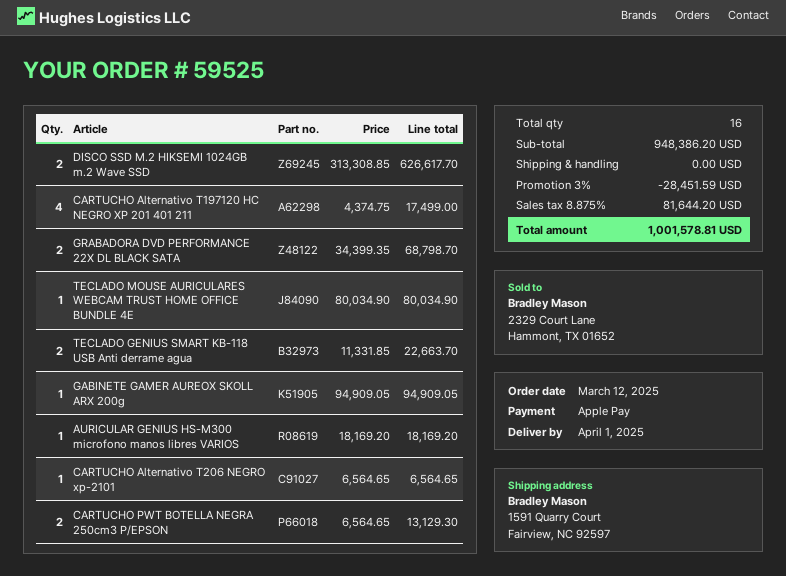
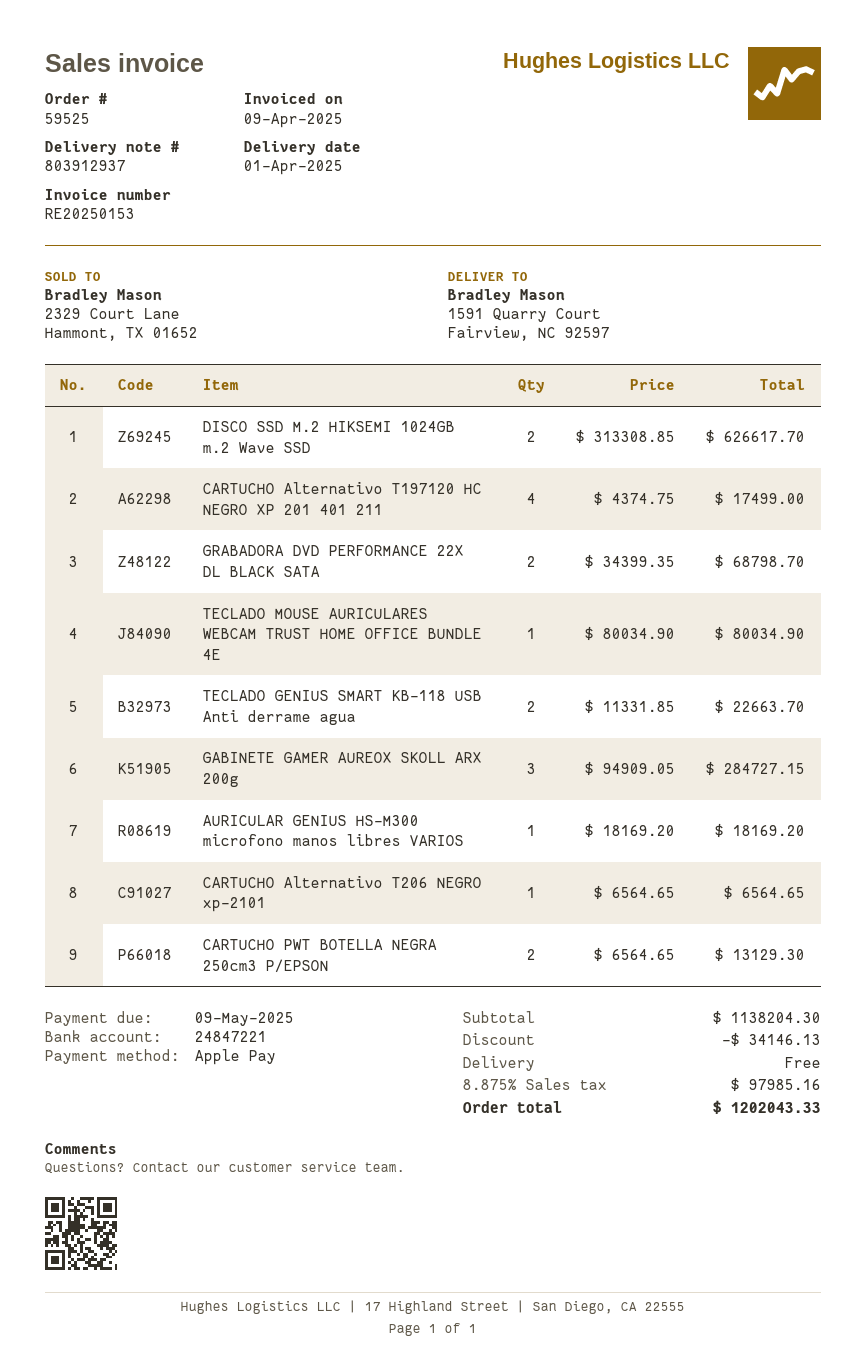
GABINETE GAMER AUREOX SKOLL ARX 200g: 1 x 94909.05 = 94909.05 -> 3 x 94909.05 = 284727.15
subtotal: 948386.20 -> 1138204.30
discount: 28451.59 -> 34146.13
tax: 8.875% = 81644.20 -> 8.875% = 97985.16
total: 1001578.81 -> 1202043.33

